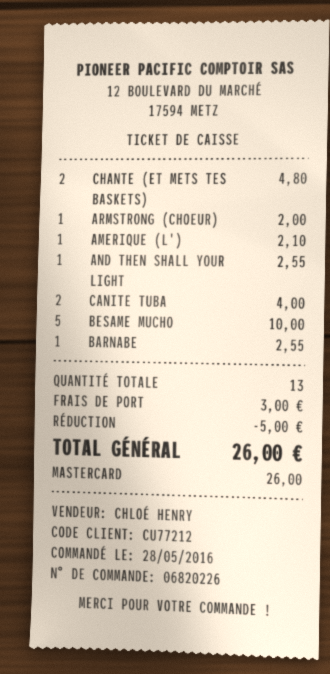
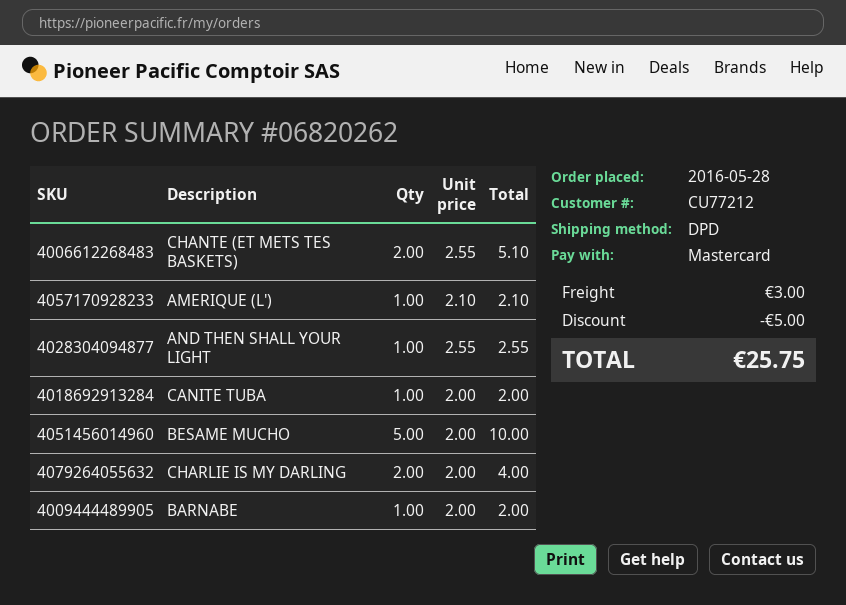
order number: 06820226 -> 06820262
CHANTE (ET METS TES BASKETS): 2 for 4.80 -> 2 for 5.10
ARMSTRONG (CHOEUR): 1 for 2.00 -> none
CANITE TUBA: 2 for 4.00 -> 1 for 2.00
BARNABE: 1 for 2.55 -> 1 for 2.00
CHARLIE IS MY DARLING: none -> 2 for 4.00
total: 26.00 -> 25.75

